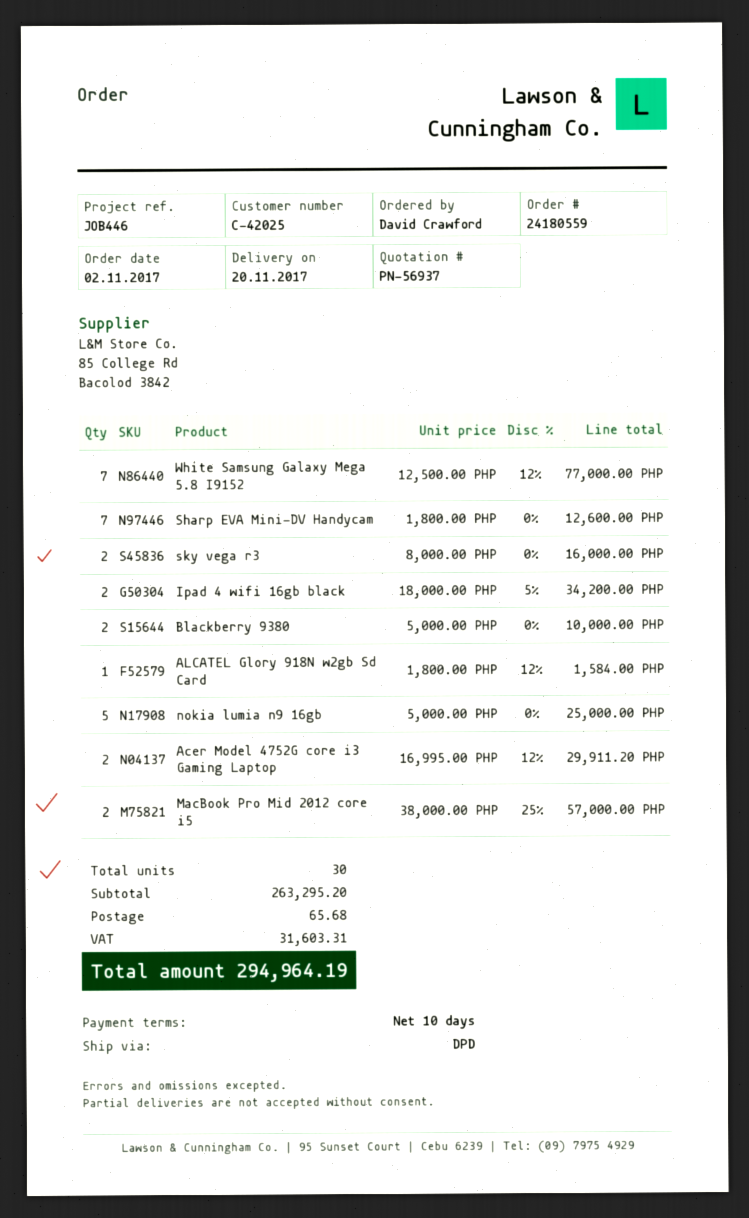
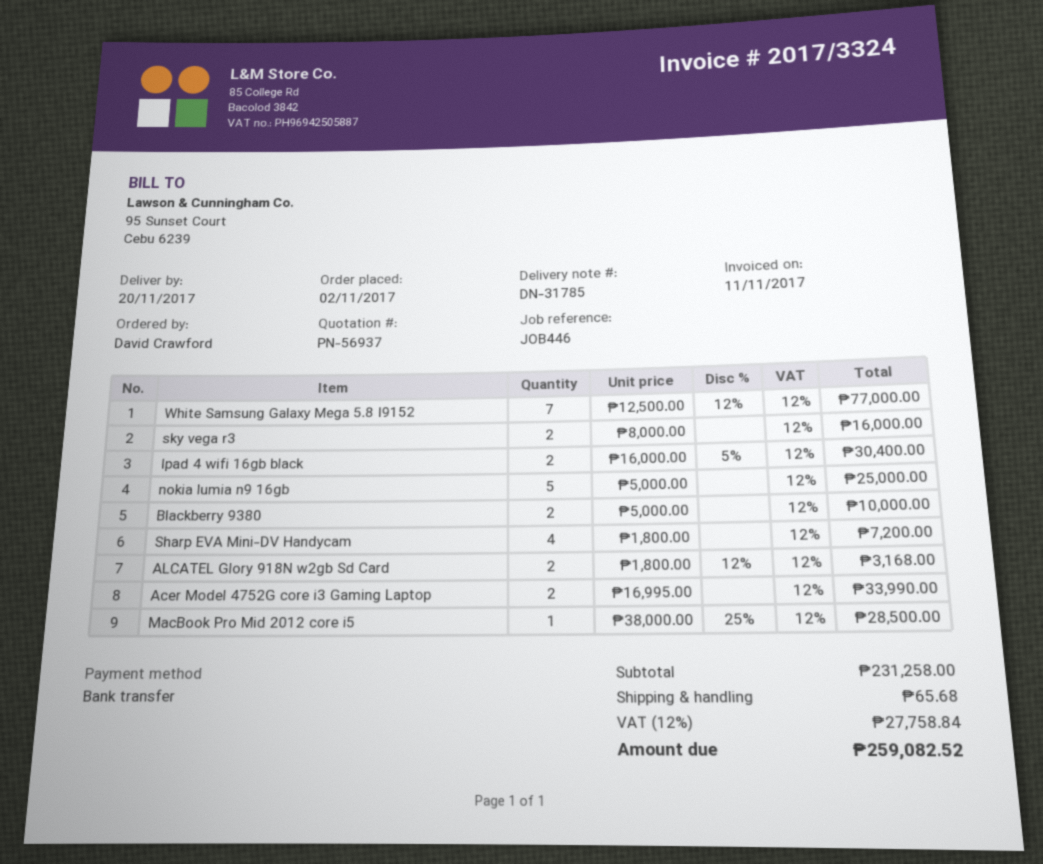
Sharp EVA Mini-DV Handycam: 7 x 1800.00 = 12600.00 -> 4 x 1800.00 = 7200.00
Ipad 4 wifi 16gb black: 2 x 18000.00 - 5% = 34200.00 -> 2 x 16000.00 - 5% = 30400.00
ALCATEL Glory 918N w2gb Sd Card: 1 x 1800.00 - 12% = 1584.00 -> 2 x 1800.00 - 12% = 3168.00
Acer Model 4752G core i3 Gaming Laptop: 2 x 16995.00 - 12% = 29911.20 -> 2 x 16995.00 = 33990.00
MacBook Pro Mid 2012 core i5: 2 x 38000.00 - 25% = 57000.00 -> 1 x 38000.00 - 25% = 28500.00
subtotal: 263295.20 -> 231258.00
tax: 31603.31 -> 27758.84
total: 294964.19 -> 259082.52

